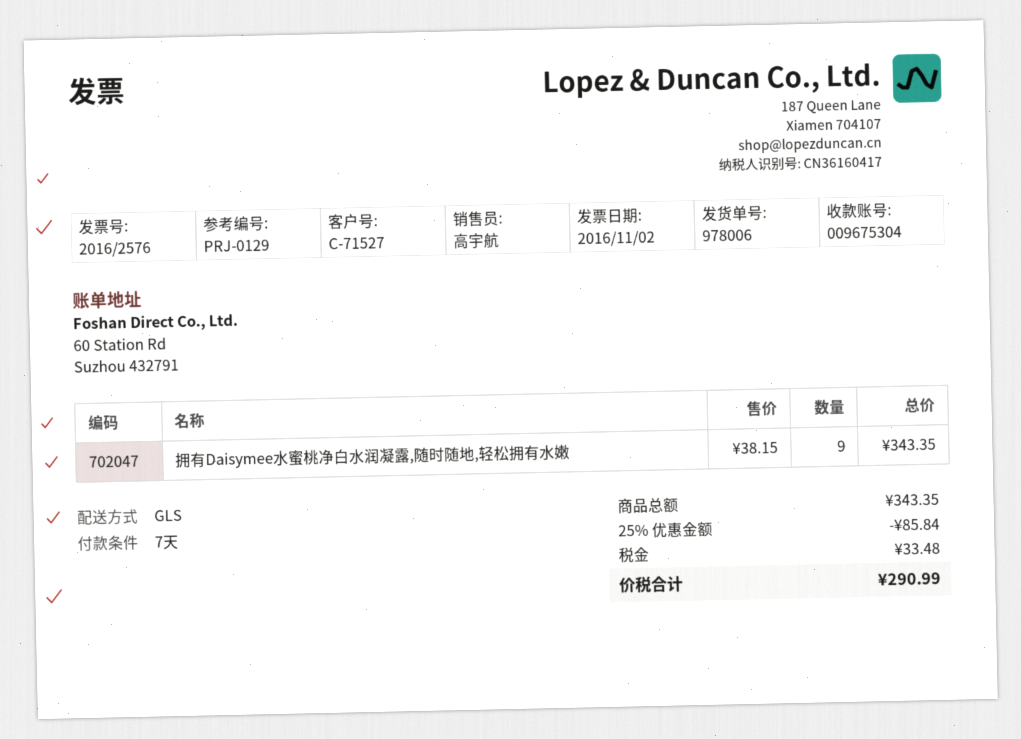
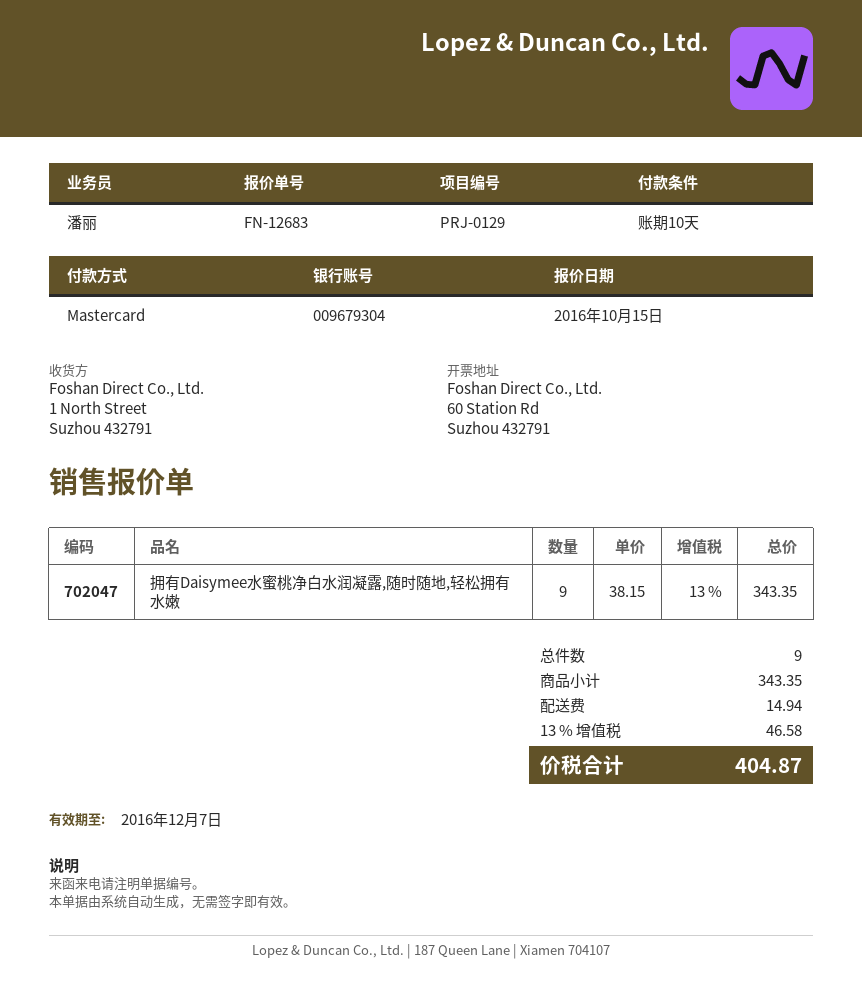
payment terms: 7 days -> 10 days
sales rep: 高宇航 -> 潘丽
bank account: 009675304 -> 009679304
discount: 25% = 85.84 -> none
shipping: none -> 14.94
tax: 33.48 -> 46.58
total: 290.99 -> 404.87

